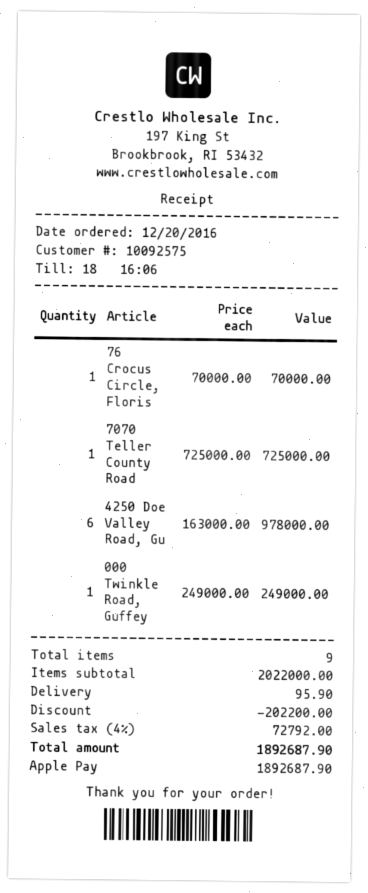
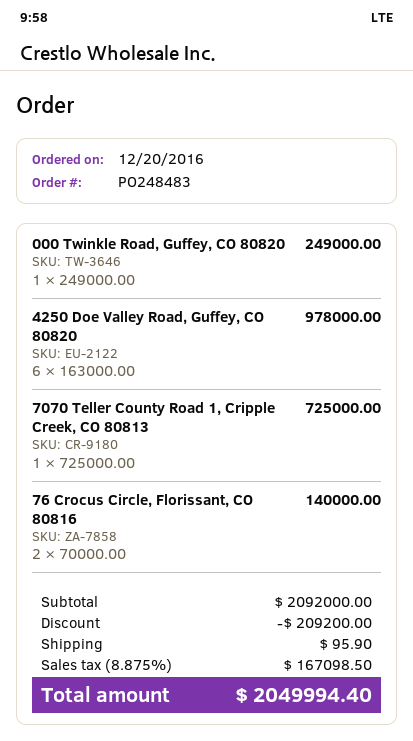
76 Crocus Circle, Floris: 1 x 70000.00 = 70000.00 -> 2 x 70000.00 = 140000.00
subtotal: 2022000.00 -> 2092000.00
discount: 202200.00 -> 209200.00
tax: 4% = 72792.00 -> 8.875% = 167098.50
total: 1892687.90 -> 2049994.40

